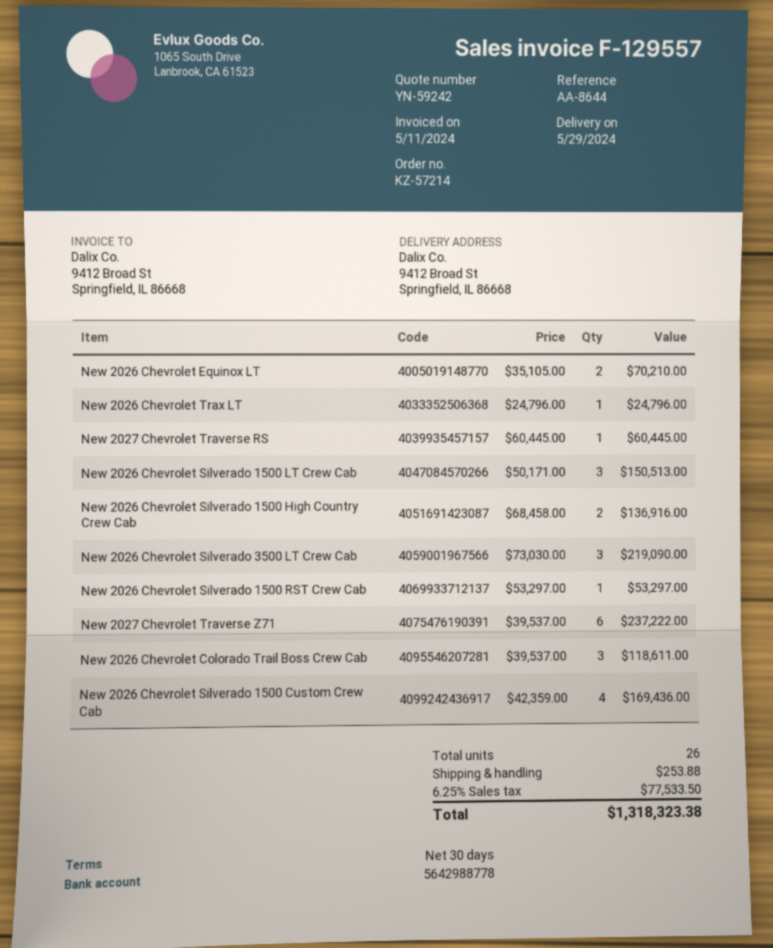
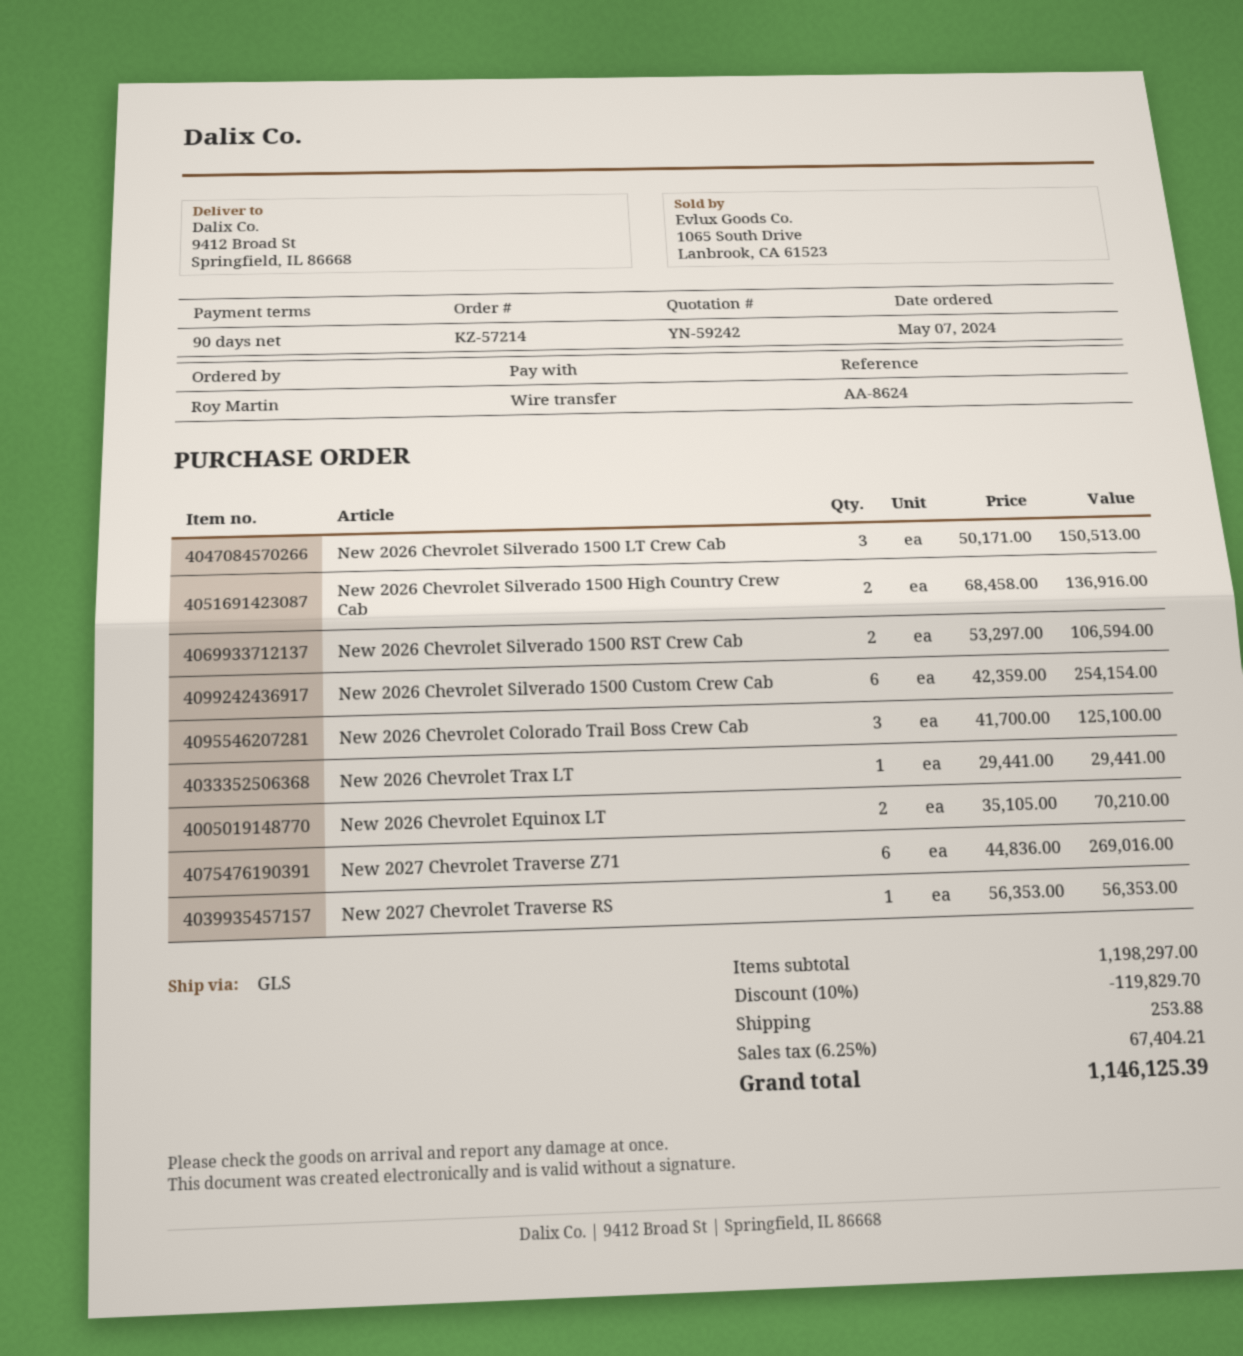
payment terms: 30 days -> 90 days
reference: AA-8644 -> AA-8624
New 2026 Chevrolet Trax LT: 1 x 24796.00 = 24796.00 -> 1 x 29441.00 = 29441.00
New 2027 Chevrolet Traverse RS: 1 x 60445.00 = 60445.00 -> 1 x 56353.00 = 56353.00
New 2026 Chevrolet Silverado 3500 LT Crew Cab: 3 x 73030.00 = 219090.00 -> none
New 2026 Chevrolet Silverado 1500 RST Crew Cab: 1 x 53297.00 = 53297.00 -> 2 x 53297.00 = 106594.00
New 2027 Chevrolet Traverse Z71: 6 x 39537.00 = 237222.00 -> 6 x 44836.00 = 269016.00
New 2026 Chevrolet Colorado Trail Boss Crew Cab: 3 x 39537.00 = 118611.00 -> 3 x 41700.00 = 125100.00
New 2026 Chevrolet Silverado 1500 Custom Crew Cab: 4 x 42359.00 = 169436.00 -> 6 x 42359.00 = 254154.00
discount: none -> 10% = 119829.70
tax: 6.25% = 77533.50 -> 6.25% = 67404.21
total: 1318323.38 -> 1146125.39

